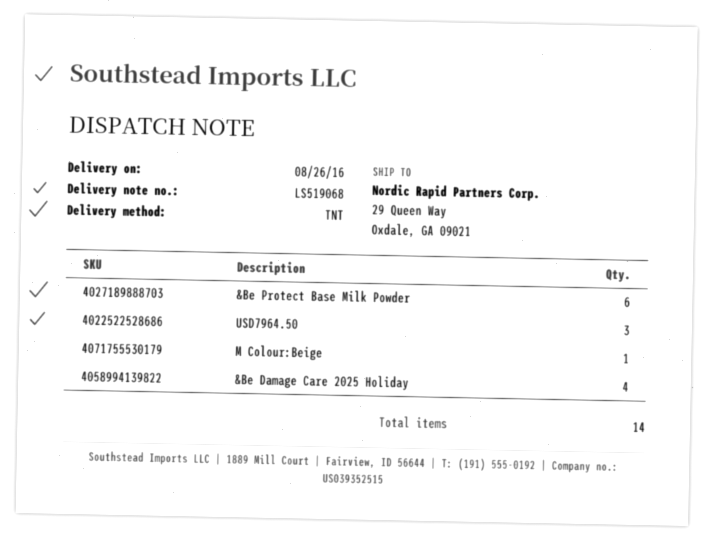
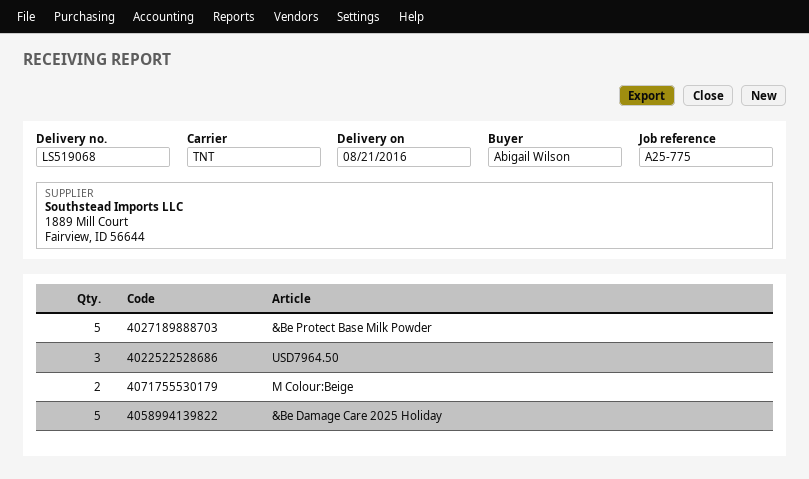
delivery date: 2016-08-26 -> 2016-08-21
&Be Protect Base Milk Powder: 6 -> 5
M Colour:Beige: 1 -> 2
&Be Damage Care 2025 Holiday: 4 -> 5

